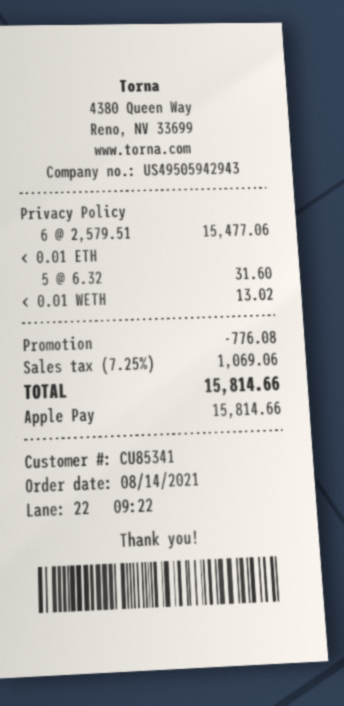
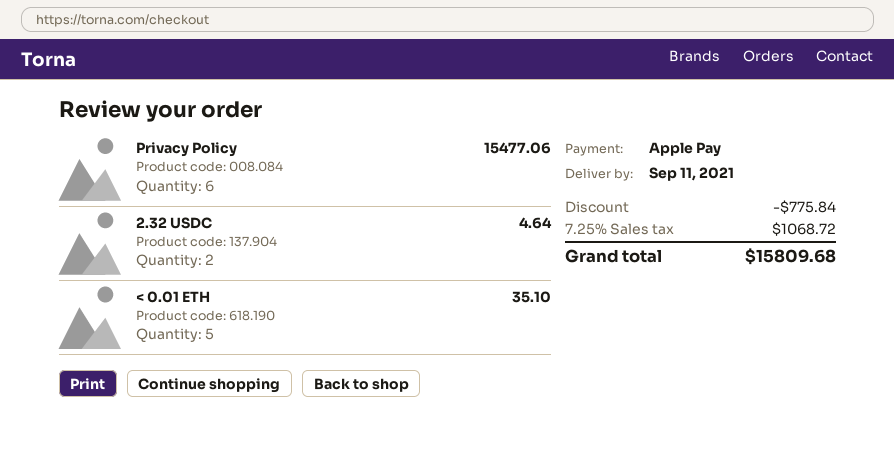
< 0.01 ETH: 5 for 31.60 -> 5 for 35.10
< 0.01 WETH: 1 for 13.02 -> none
2.32 USDC: none -> 2 for 4.64
discount: 776.08 -> 775.84
tax: 7.25% = 1069.06 -> 7.25% = 1068.72
total: 15814.66 -> 15809.68

